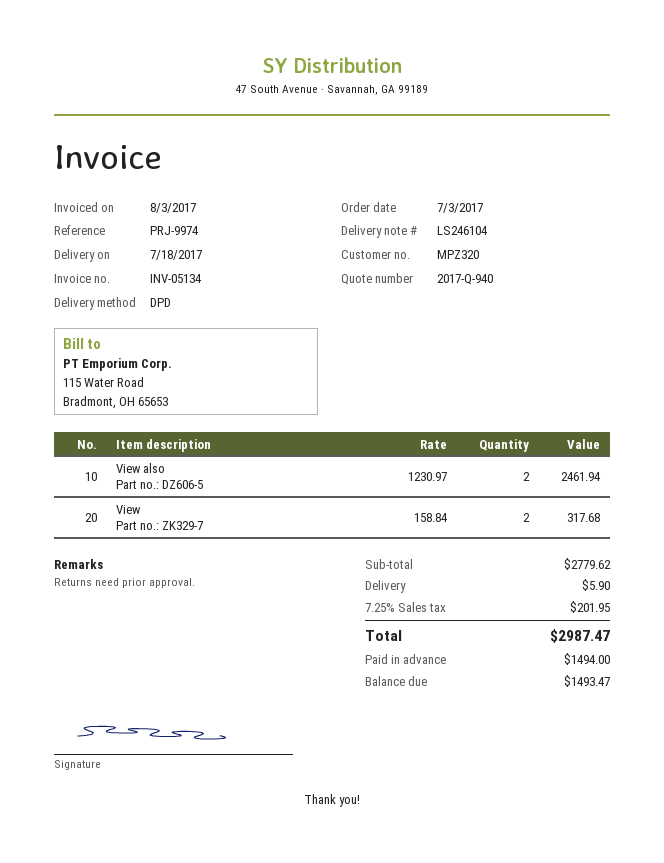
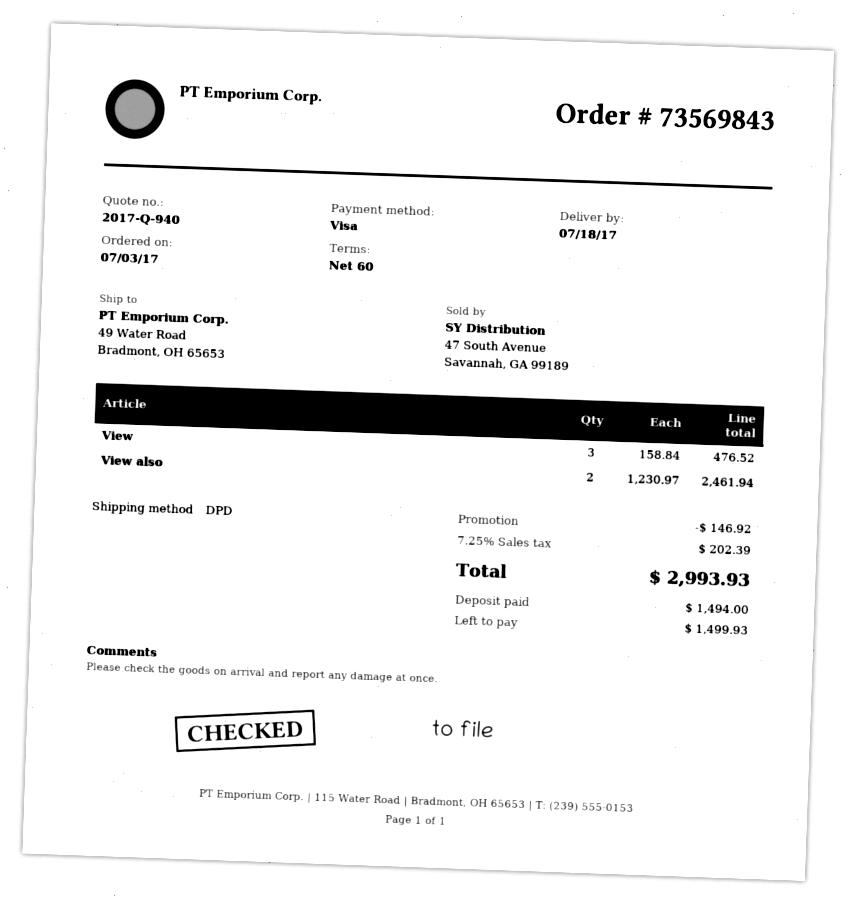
View: 2 x 158.84 = 317.68 -> 3 x 158.84 = 476.52
discount: none -> 146.92
shipping: 5.90 -> none
tax: 7.25% = 201.95 -> 7.25% = 202.39
total: 2987.47 -> 2993.93
balance: 1493.47 -> 1499.93

